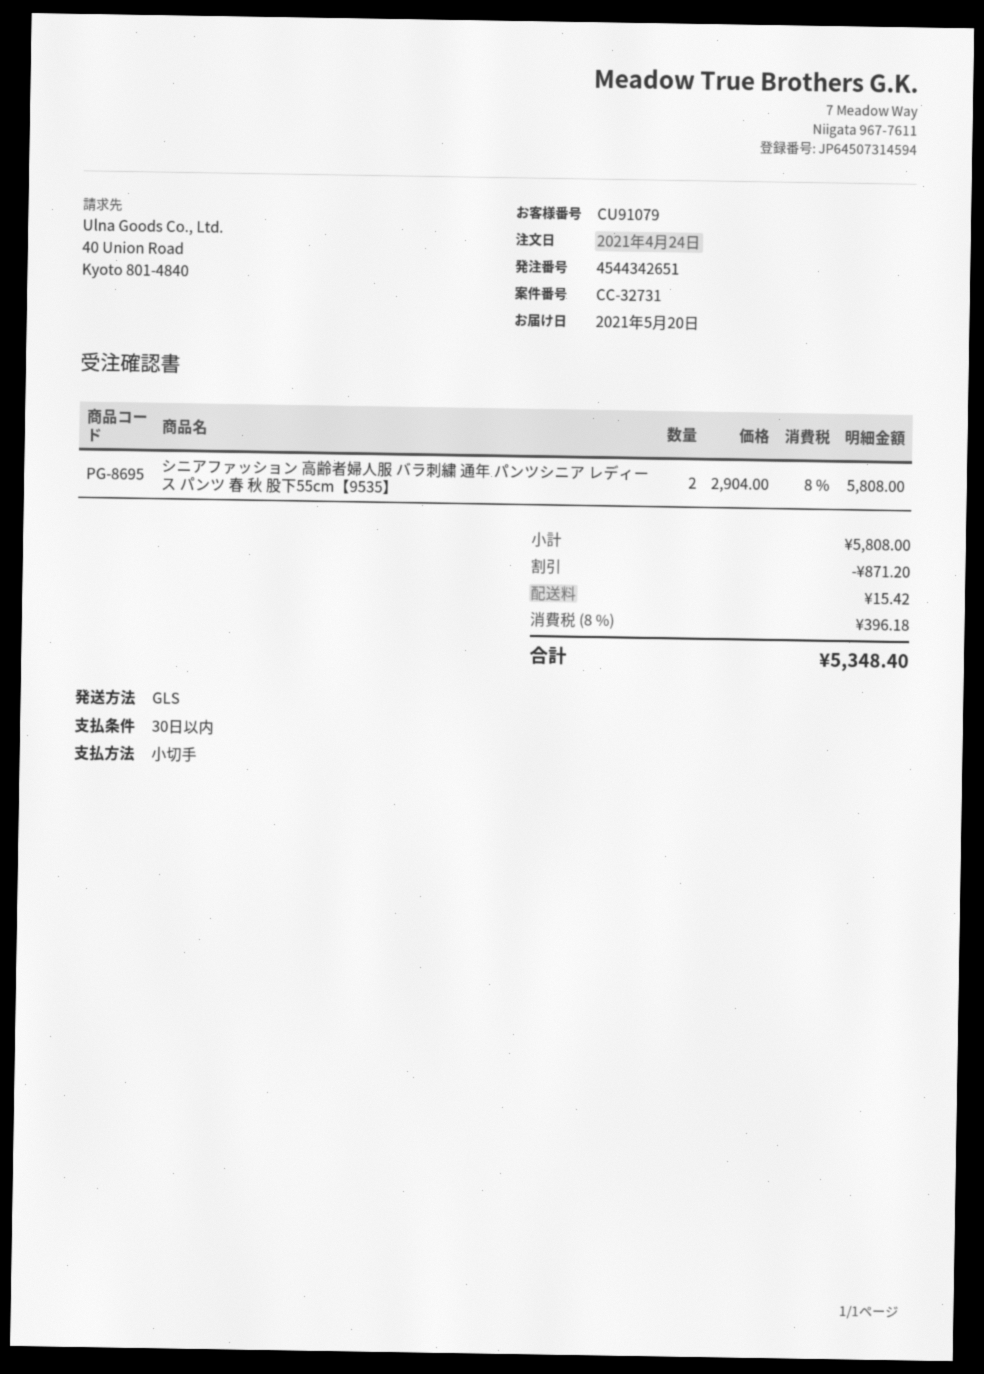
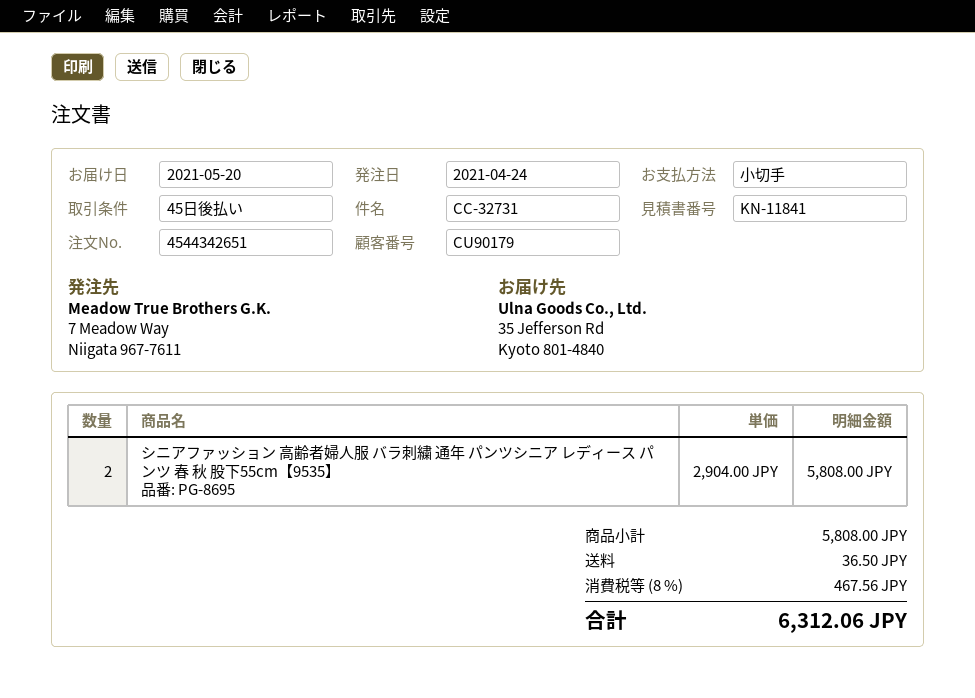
payment terms: 30 days -> 45 days
customer number: CU91079 -> CU90179
discount: 871.20 -> none
shipping: 15.42 -> 36.50
tax: 8% = 396.18 -> 8% = 467.56
total: 5348.40 -> 6312.06

